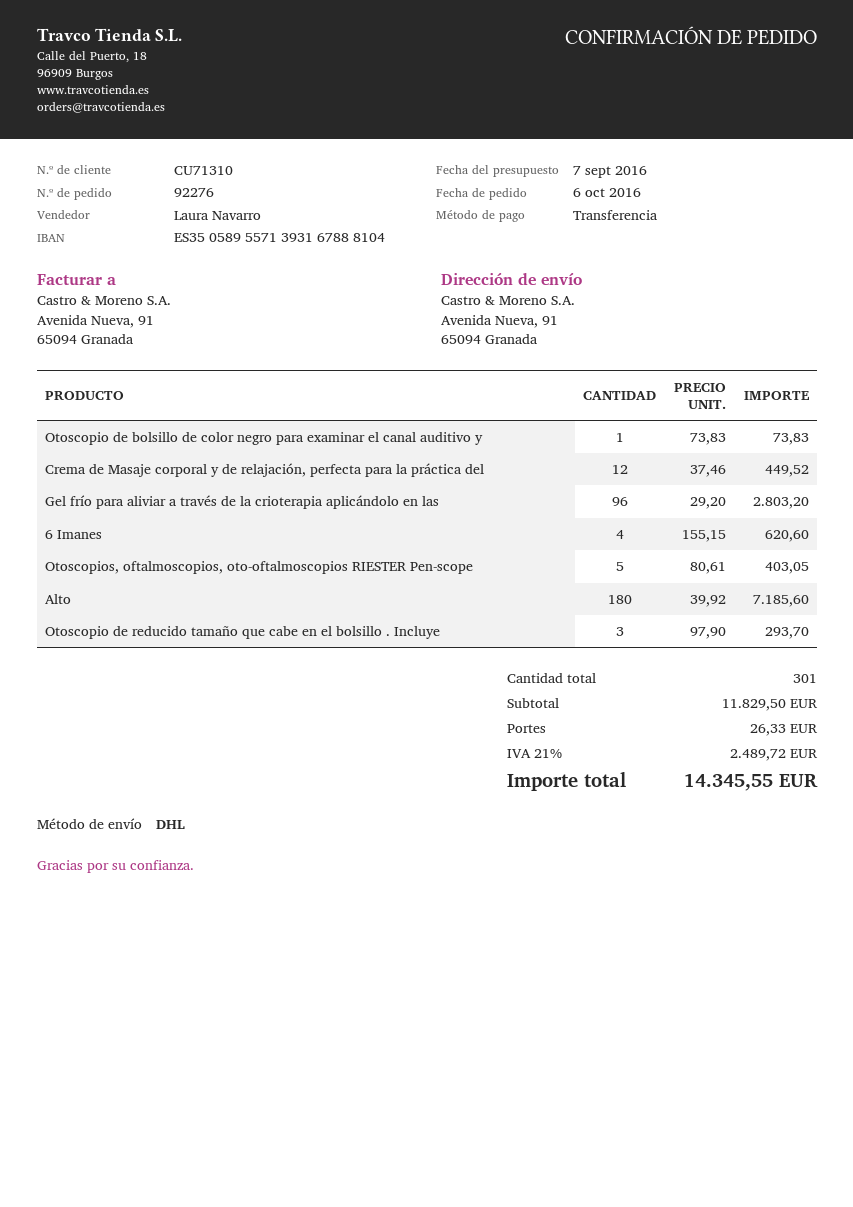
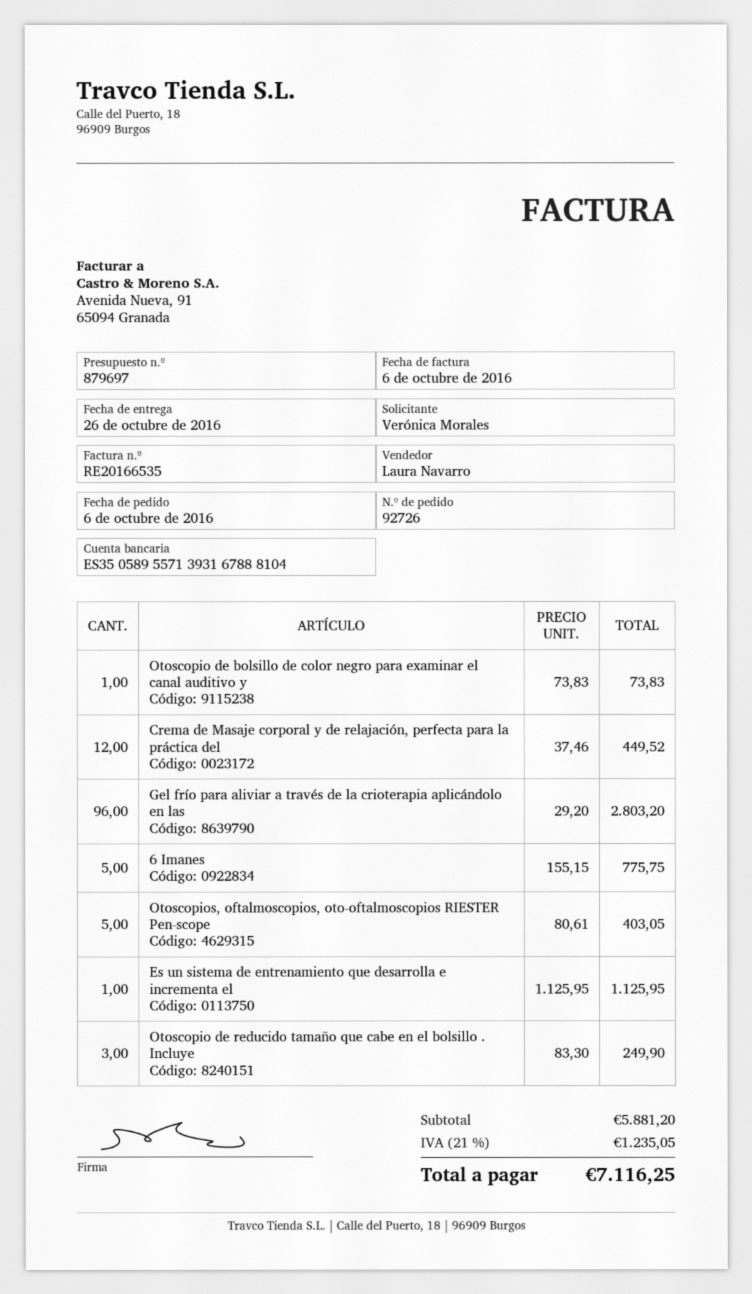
order number: 92276 -> 92726
6 Imanes: 4 x 155.15 = 620.60 -> 5 x 155.15 = 775.75
Alto: 180 x 39.92 = 7185.60 -> none
Otoscopio de reducido tamaño que cabe en el bolsillo . Incluye: 3 x 97.90 = 293.70 -> 3 x 83.30 = 249.90
Es un sistema de entrenamiento que desarrolla e incrementa el: none -> 1 x 1125.95 = 1125.95
subtotal: 11829.50 -> 5881.20
shipping: 26.33 -> none
tax: 21% = 2489.72 -> 21% = 1235.05
total: 14345.55 -> 7116.25

